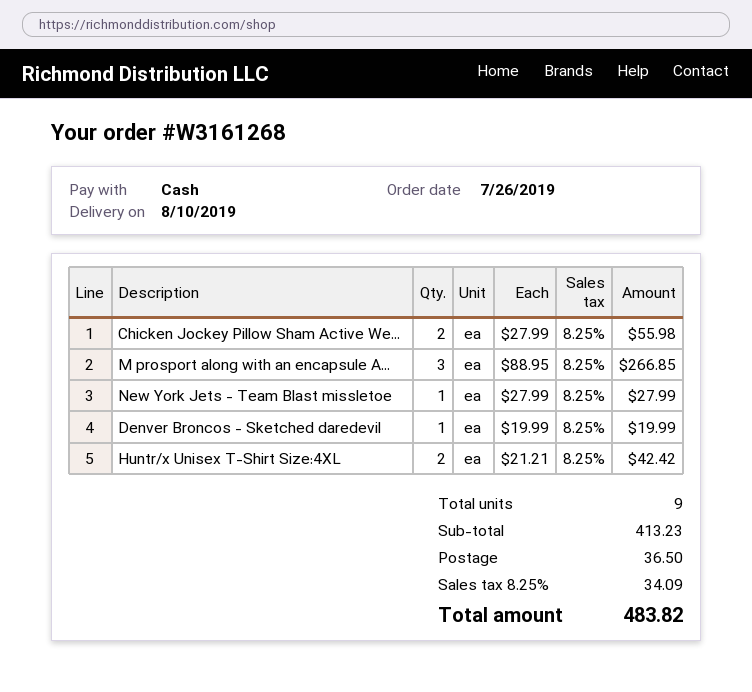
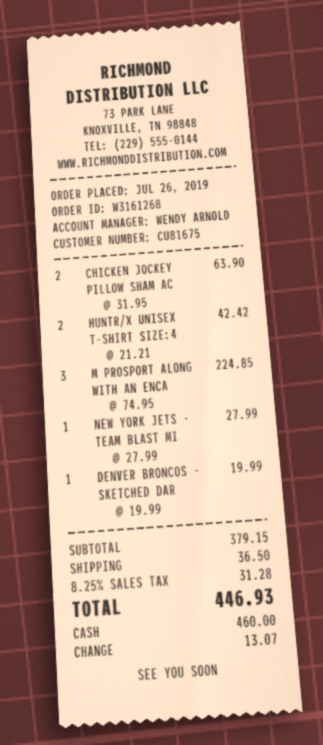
Chicken Jockey Pillow Sham Active We...: 2 x 27.99 = 55.98 -> 2 x 31.95 = 63.90
M prosport along with an encapsule A...: 3 x 88.95 = 266.85 -> 3 x 74.95 = 224.85
subtotal: 413.23 -> 379.15
tax: 8.25% = 34.09 -> 8.25% = 31.28
total: 483.82 -> 446.93

